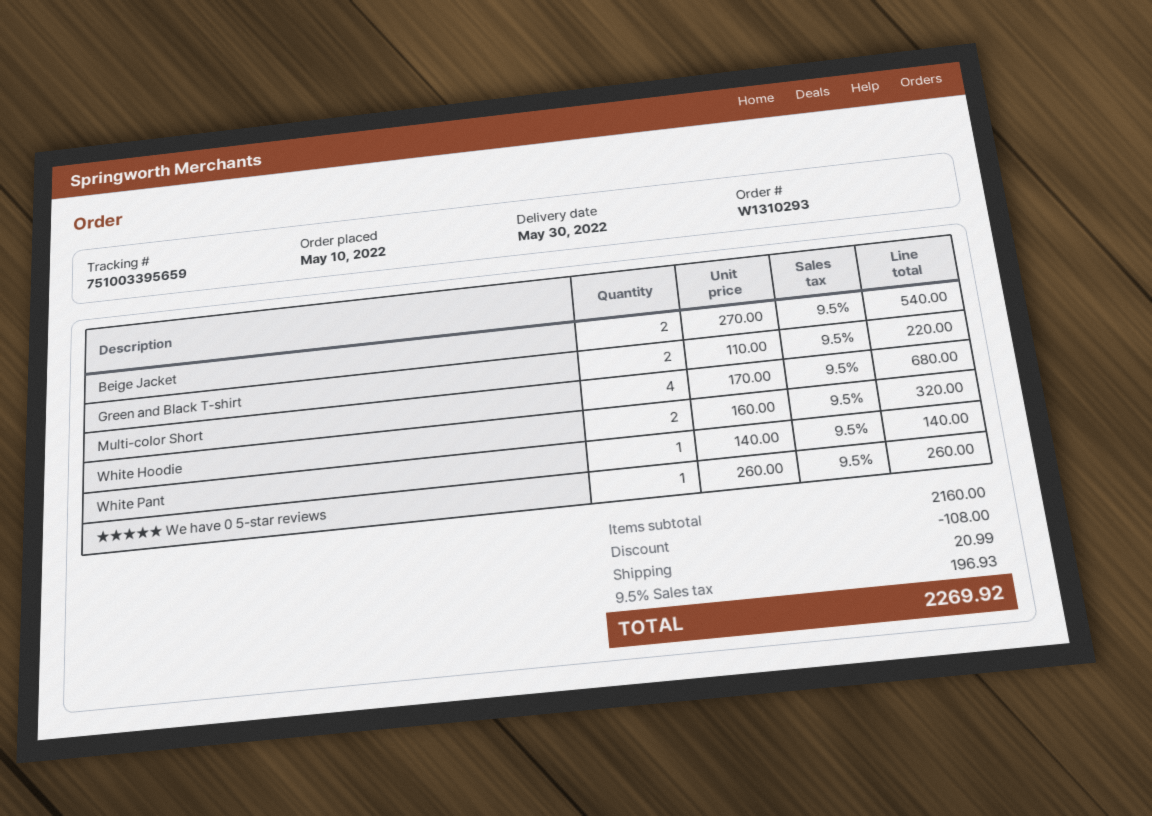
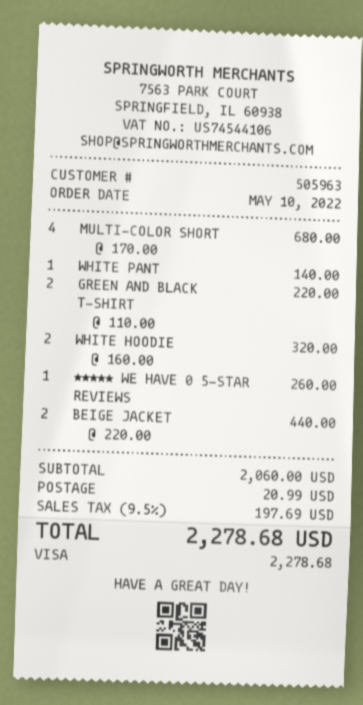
Beige Jacket: 2 x 270.00 = 540.00 -> 2 x 220.00 = 440.00
subtotal: 2160.00 -> 2060.00
discount: 108.00 -> none
tax: 9.5% = 196.93 -> 9.5% = 197.69
total: 2269.92 -> 2278.68

